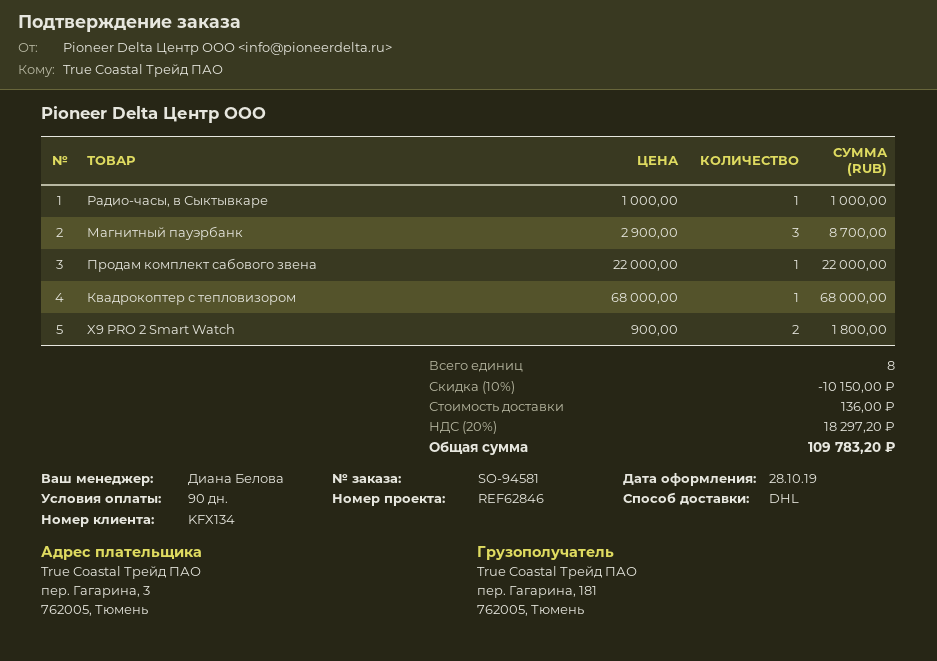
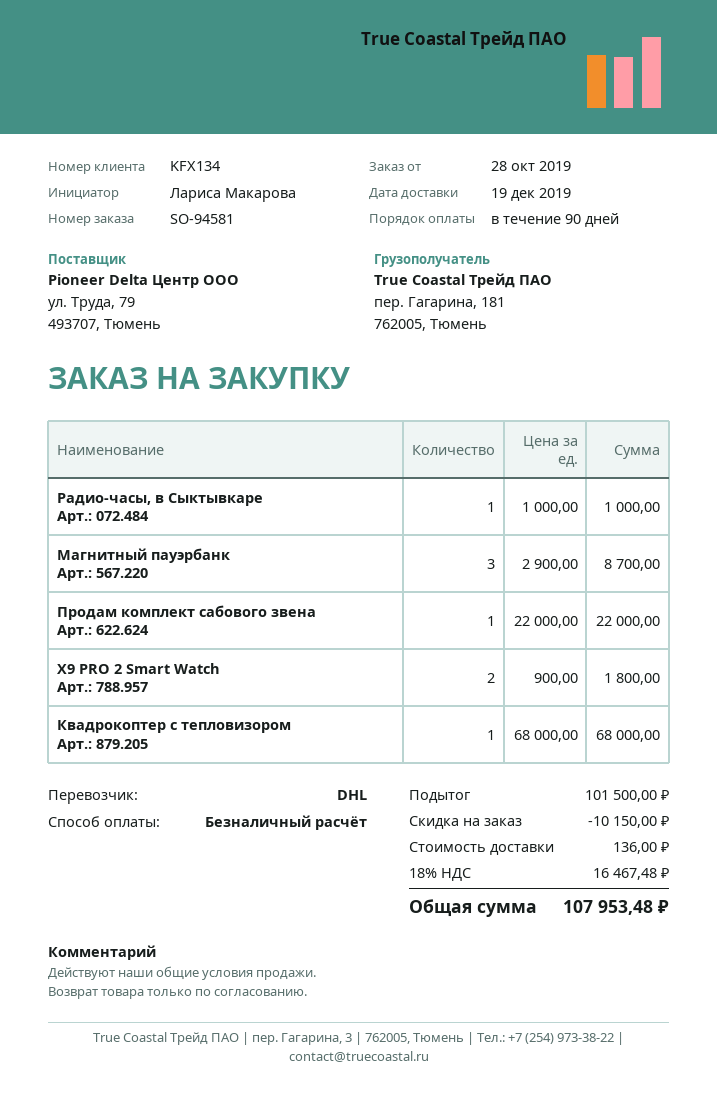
tax: 20% = 18297.20 -> 18% = 16467.48
total: 109783.20 -> 107953.48

